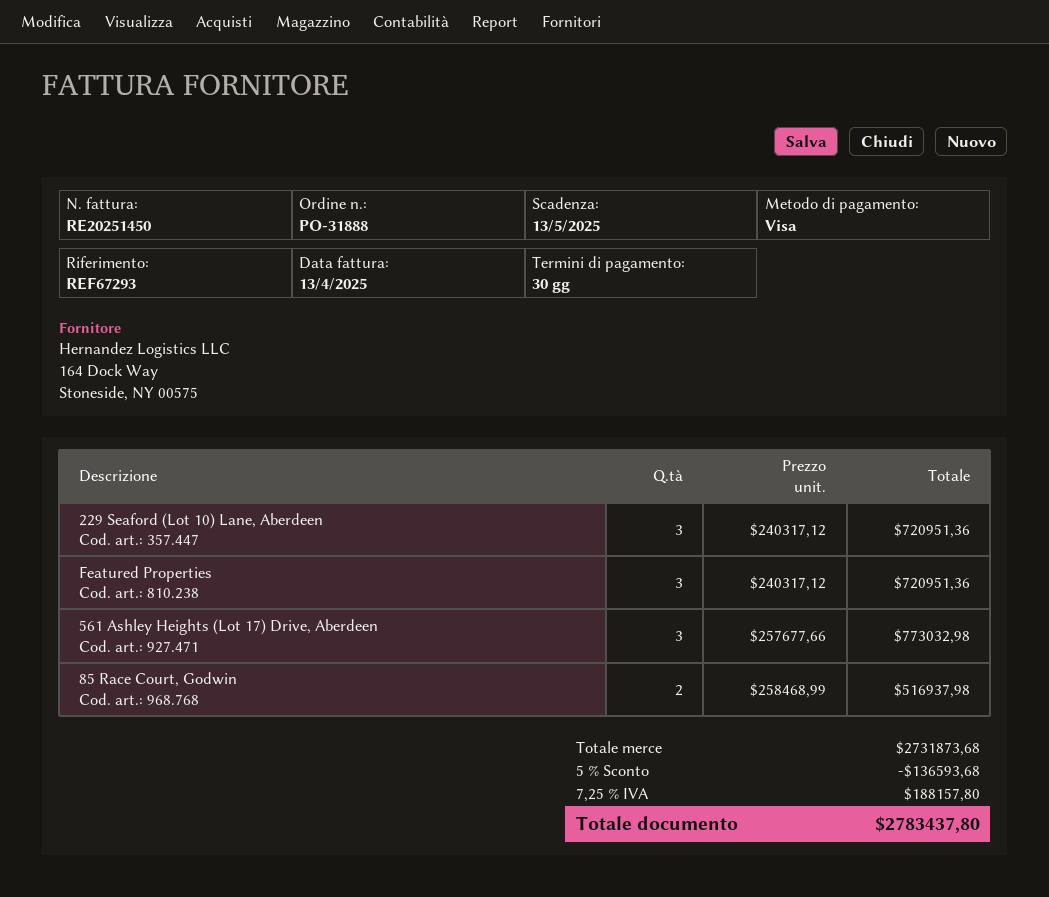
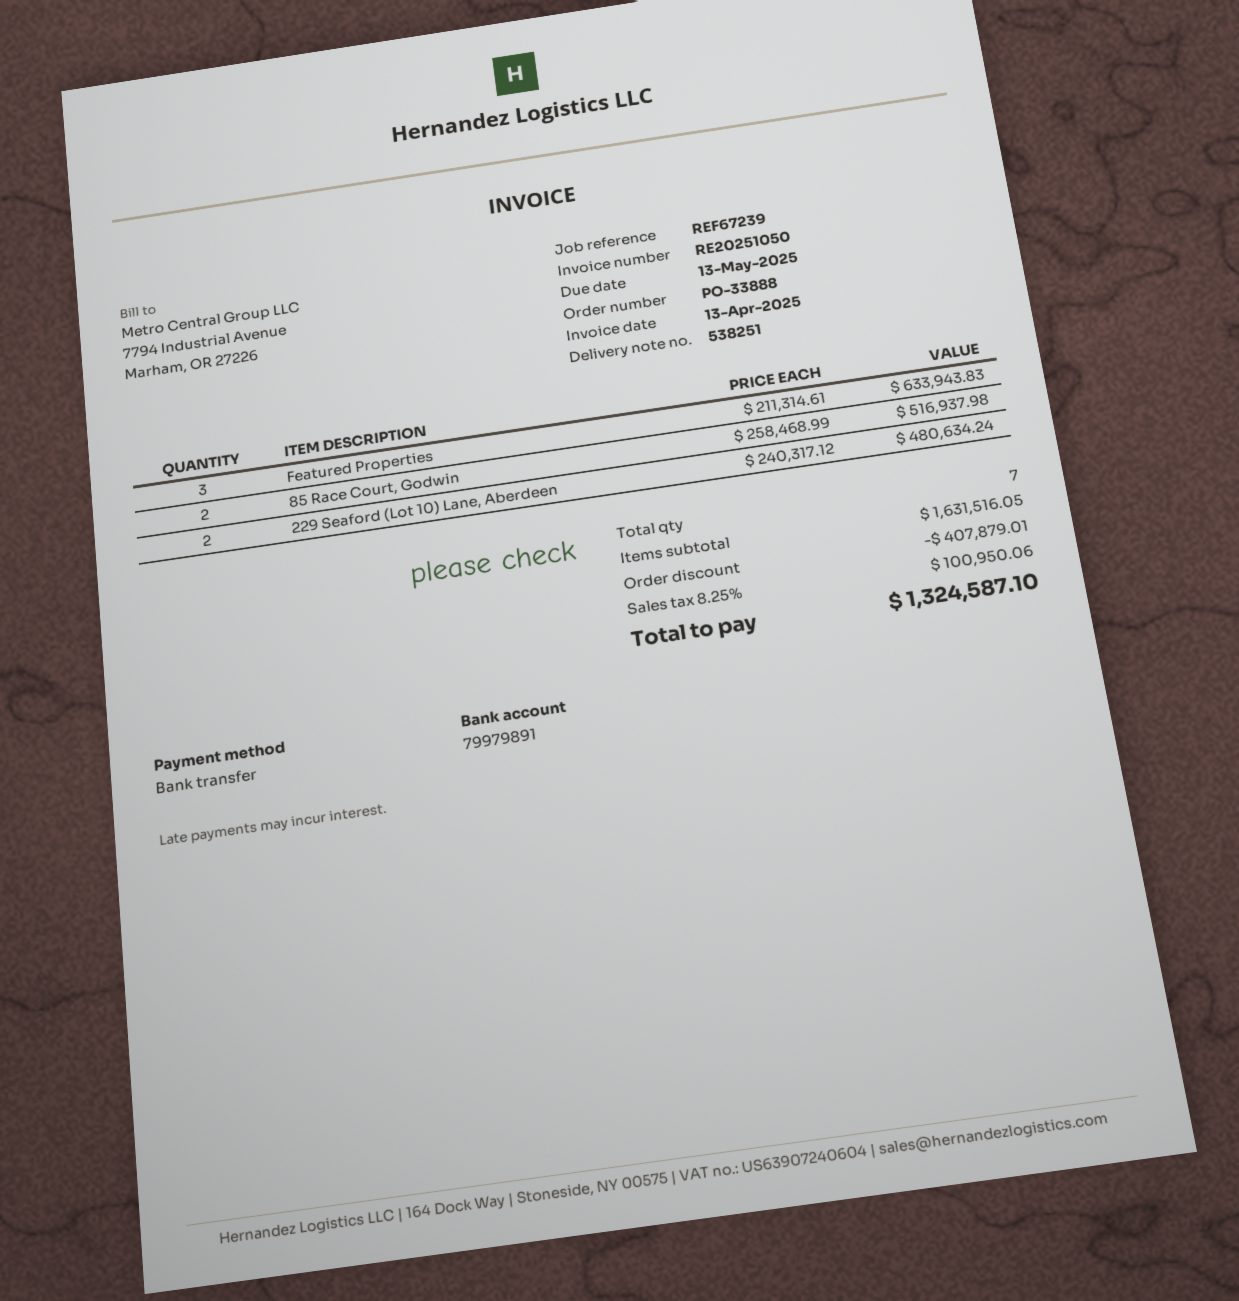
order number: PO-31888 -> PO-33888
invoice number: RE20251450 -> RE20251050
reference: REF67293 -> REF67239
payment method: Visa -> bank transfer
229 Seaford (Lot 10) Lane, Aberdeen: 3 x 240317.12 = 720951.36 -> 2 x 240317.12 = 480634.24
Featured Properties: 3 x 240317.12 = 720951.36 -> 3 x 211314.61 = 633943.83
561 Ashley Heights (Lot 17) Drive, Aberdeen: 3 x 257677.66 = 773032.98 -> none
subtotal: 2731873.68 -> 1631516.05
discount: 136593.68 -> 407879.01
tax: 7.25% = 188157.80 -> 8.25% = 100950.06
total: 2783437.80 -> 1324587.10

